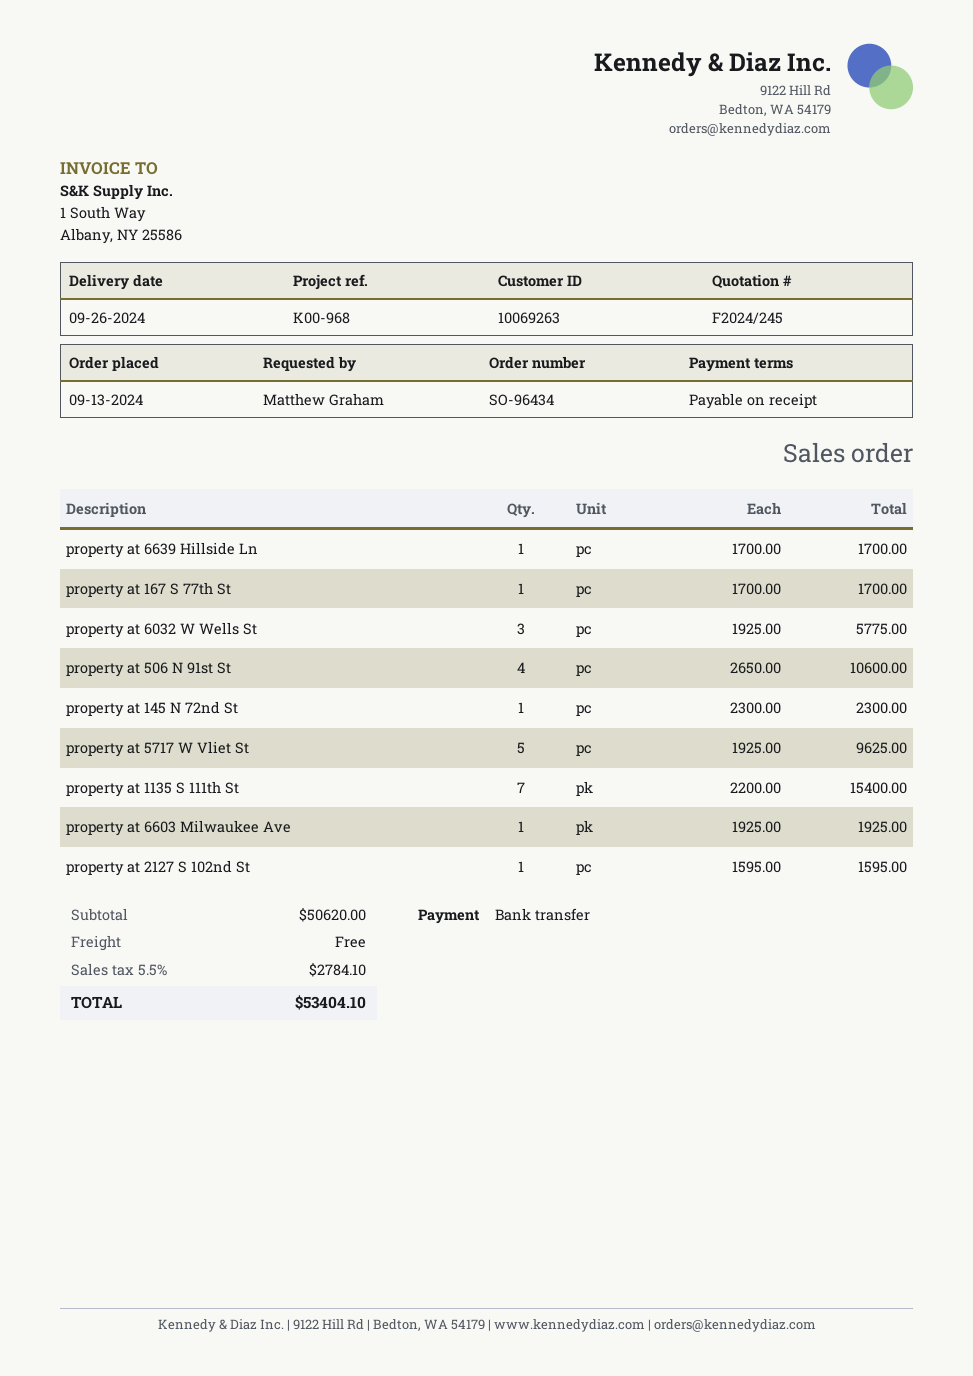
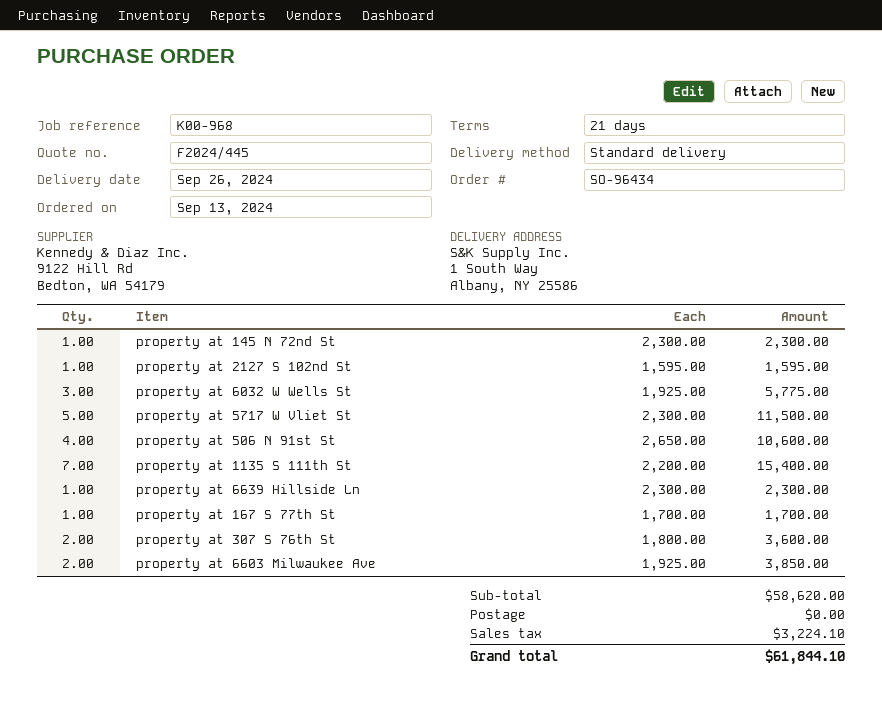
quote number: F2024/245 -> F2024/445
payment terms: on receipt -> 21 days
property at 6639 Hillside Ln: 1 x 1700.00 = 1700.00 -> 1 x 2300.00 = 2300.00
property at 5717 W Vliet St: 5 x 1925.00 = 9625.00 -> 5 x 2300.00 = 11500.00
property at 6603 Milwaukee Ave: 1 x 1925.00 = 1925.00 -> 2 x 1925.00 = 3850.00
property at 307 S 76th St: none -> 2 x 1800.00 = 3600.00
subtotal: 50620.00 -> 58620.00
tax: 2784.10 -> 3224.10
total: 53404.10 -> 61844.10

